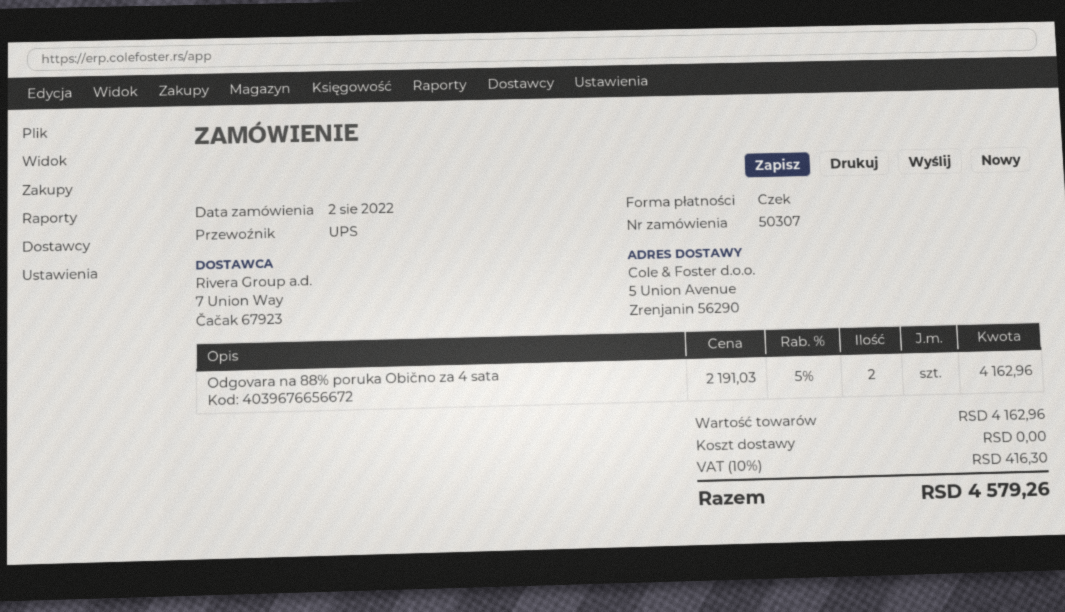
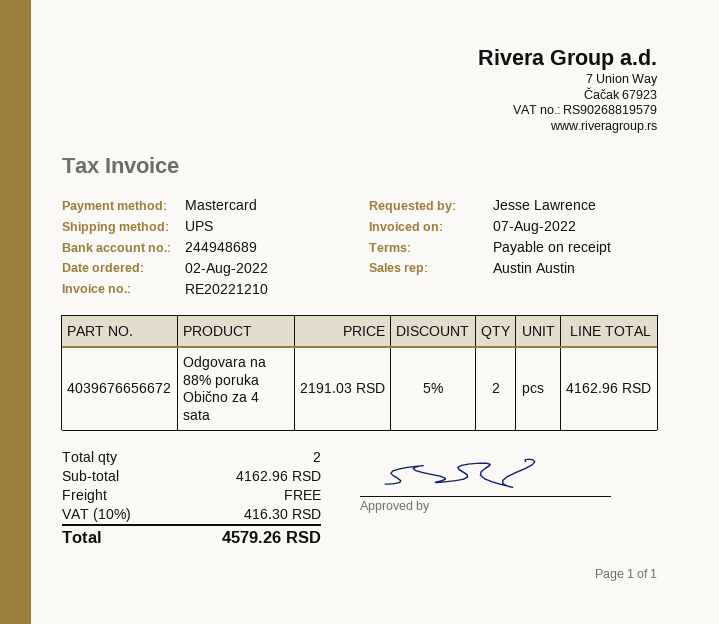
payment method: cheque -> Mastercard

